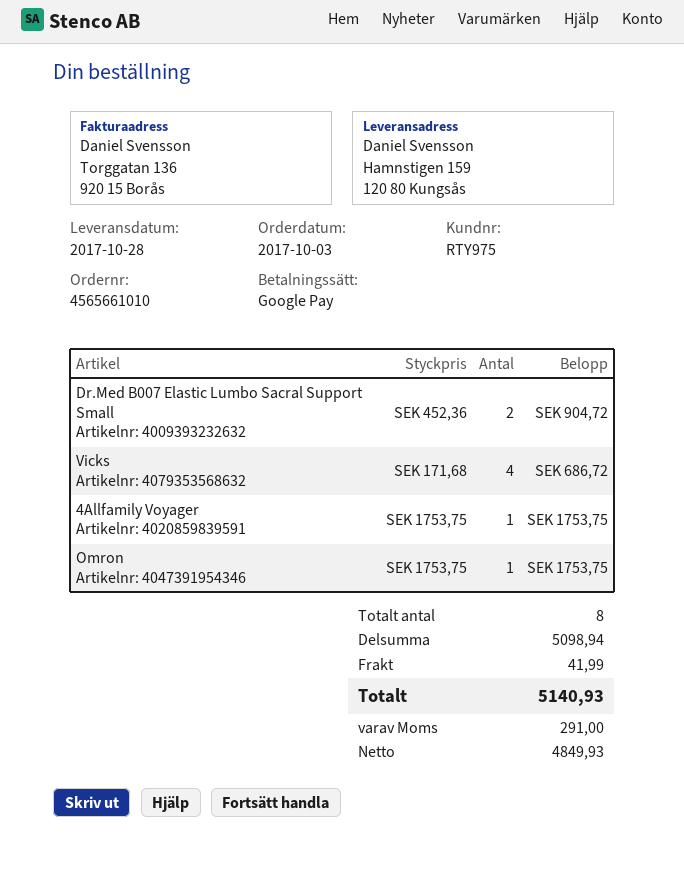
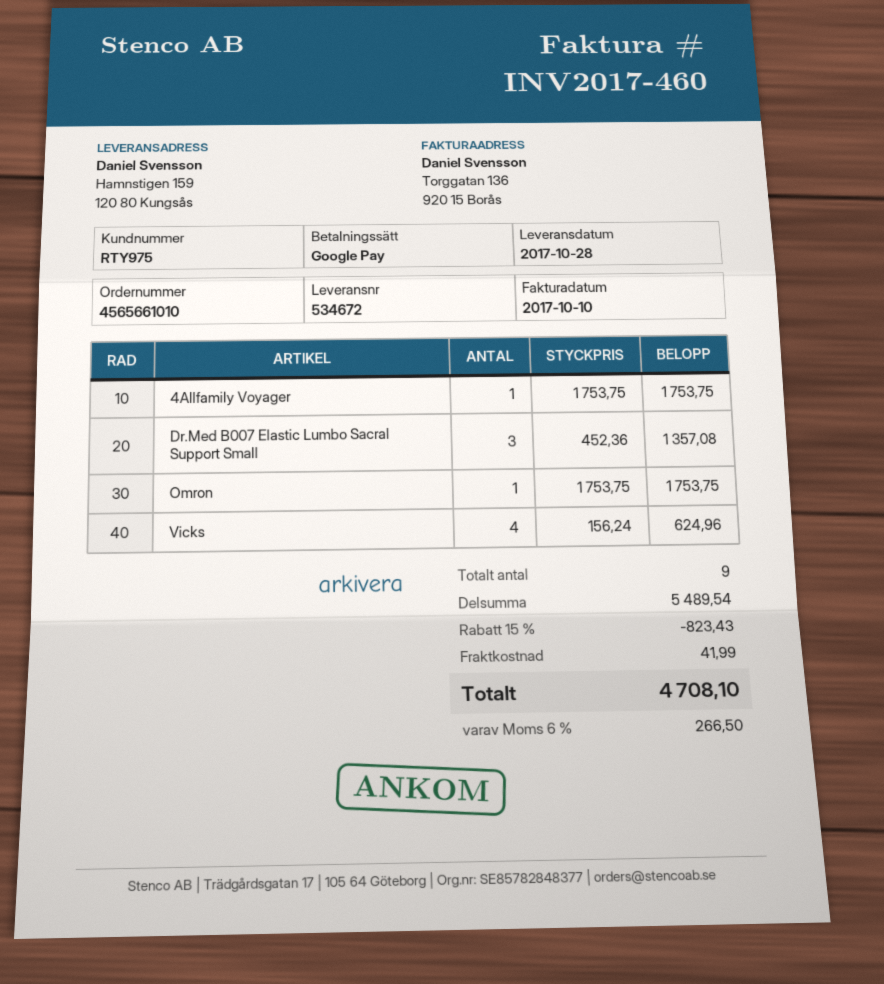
Dr.Med B007 Elastic Lumbo Sacral Support Small: 2 x 452.36 = 904.72 -> 3 x 452.36 = 1357.08
Vicks: 4 x 171.68 = 686.72 -> 4 x 156.24 = 624.96
total quantity: 8 -> 9
subtotal: 5098.94 -> 5489.54
discount: none -> 15% = 823.43
tax: 291.00 -> 266.50
total: 5140.93 -> 4708.10

